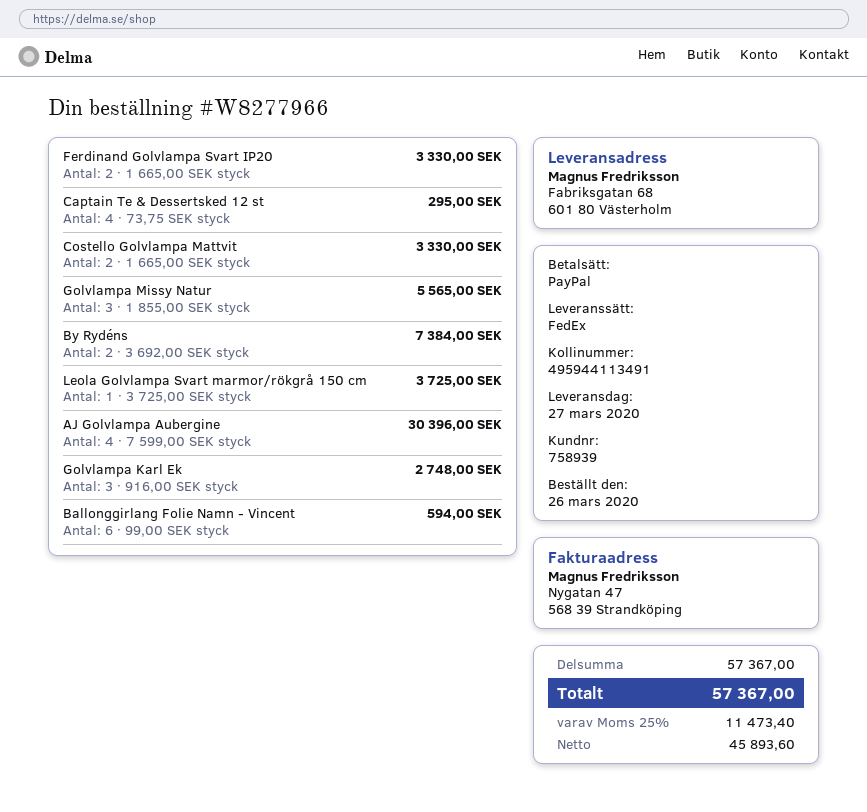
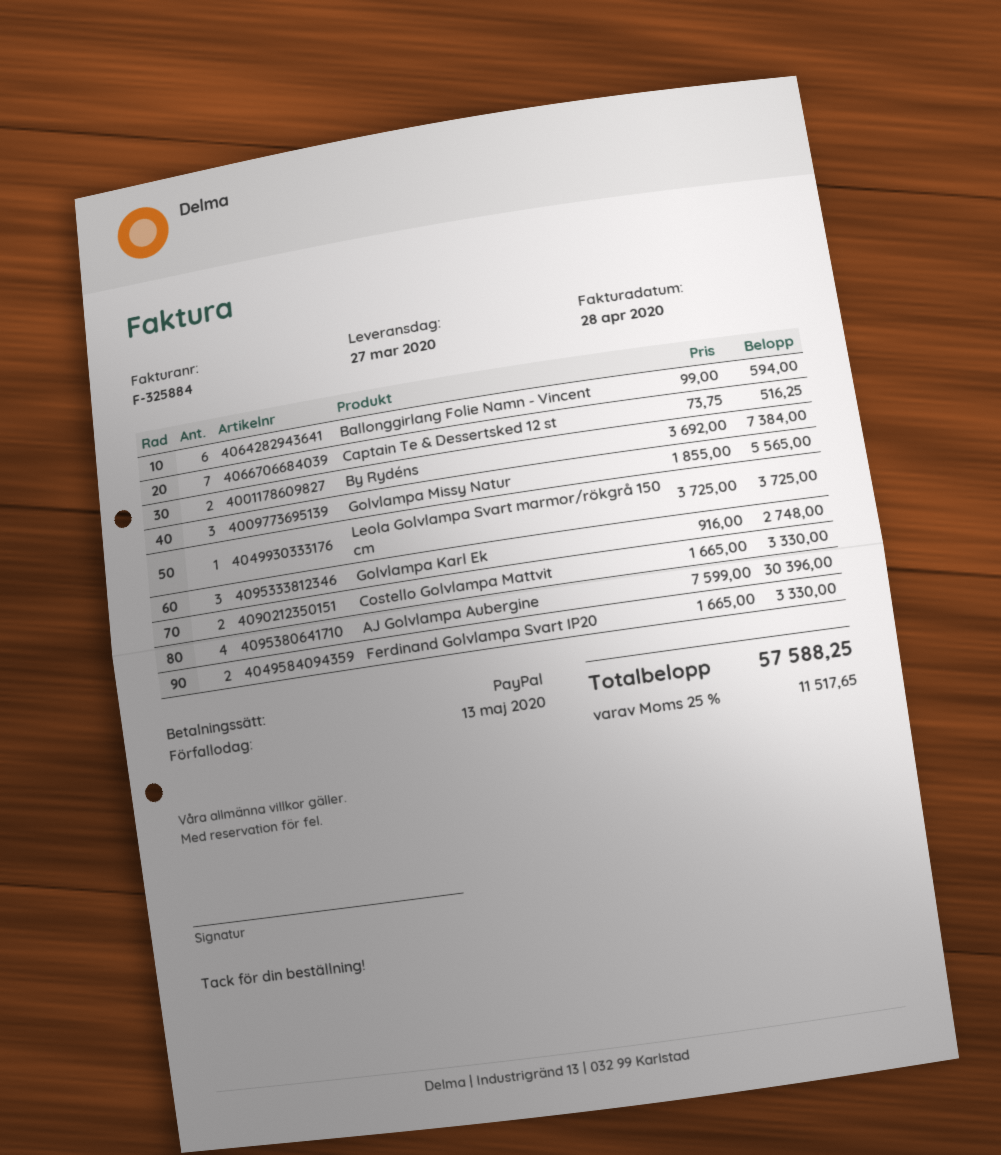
Captain Te & Dessertsked 12 st: 4 x 73.75 = 295.00 -> 7 x 73.75 = 516.25
tax: 25% = 11473.40 -> 25% = 11517.65
total: 57367.00 -> 57588.25

